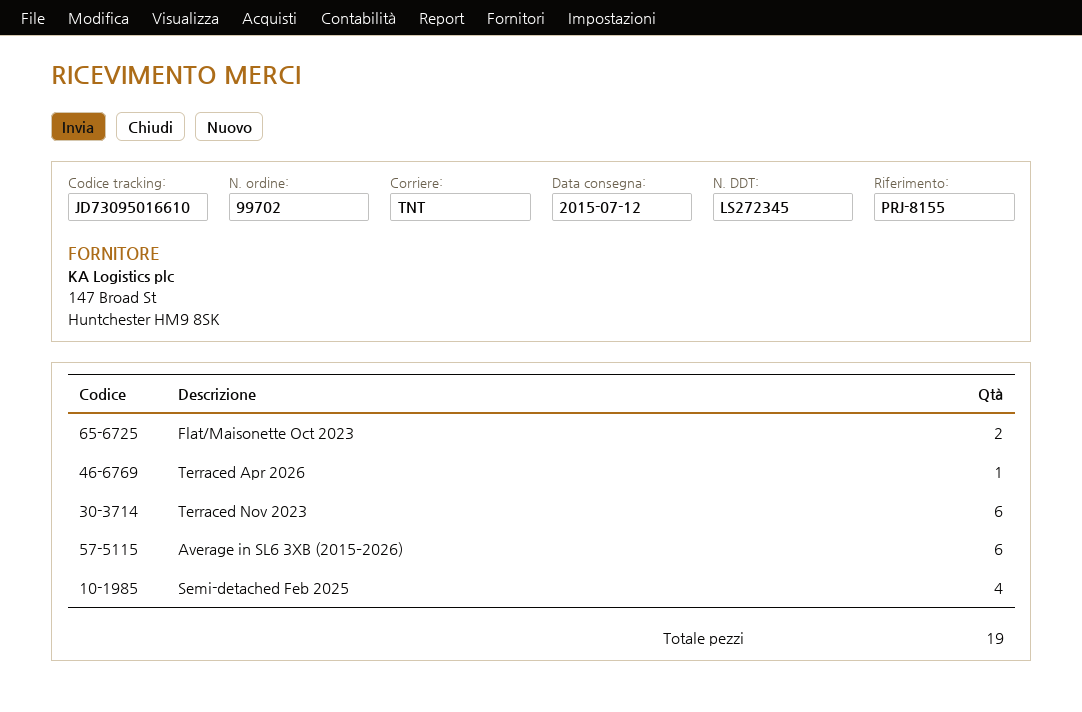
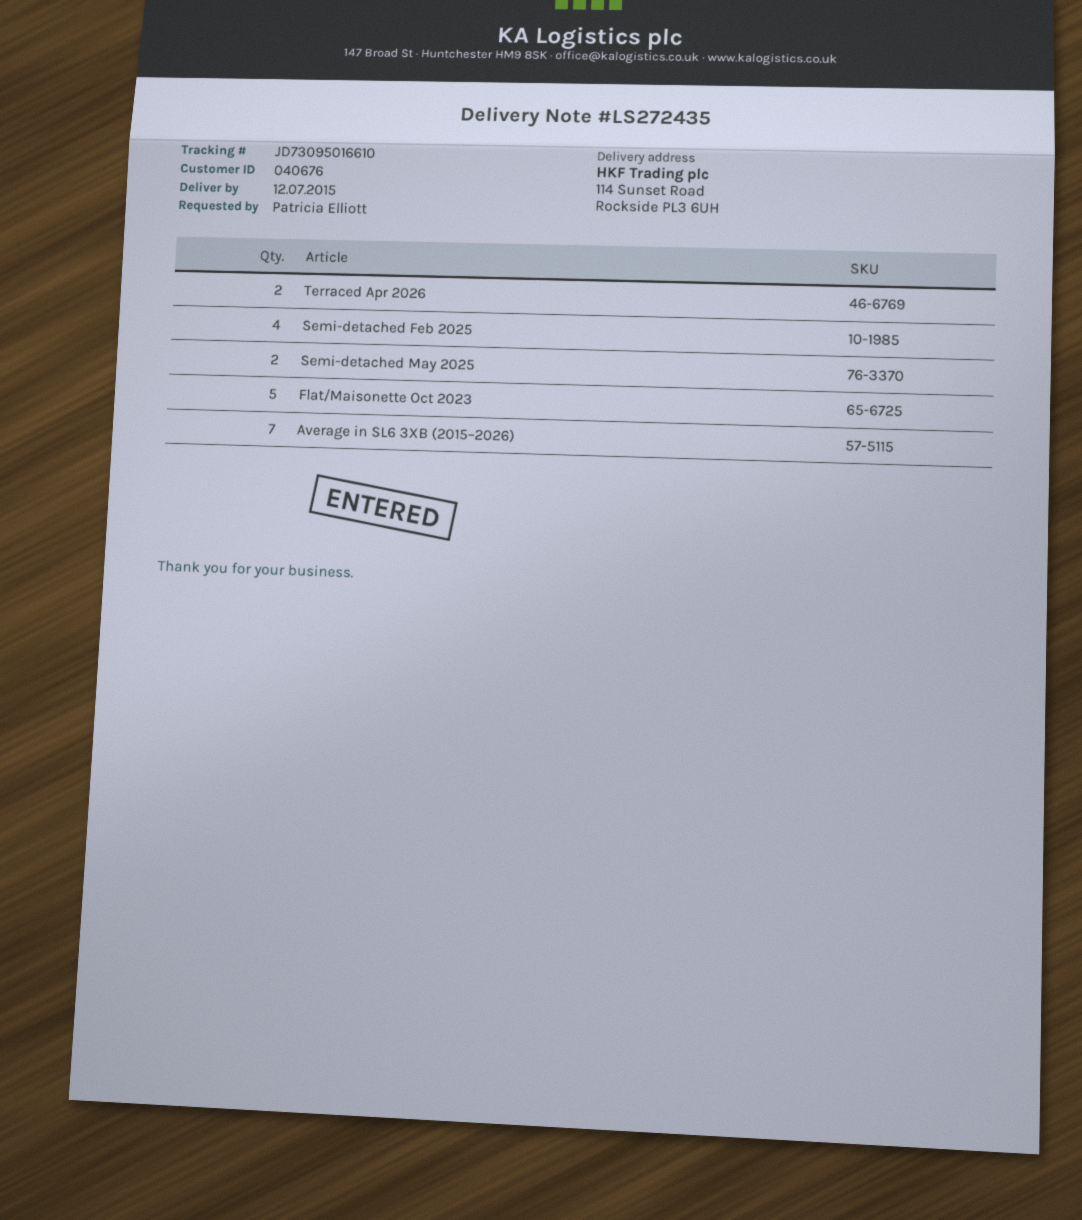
delivery note number: LS272345 -> LS272435
Flat/Maisonette Oct 2023: 2 -> 5
Terraced Apr 2026: 1 -> 2
Terraced Nov 2023: 6 -> none
Average in SL6 3XB (2015–2026): 6 -> 7
Semi-detached May 2025: none -> 2

